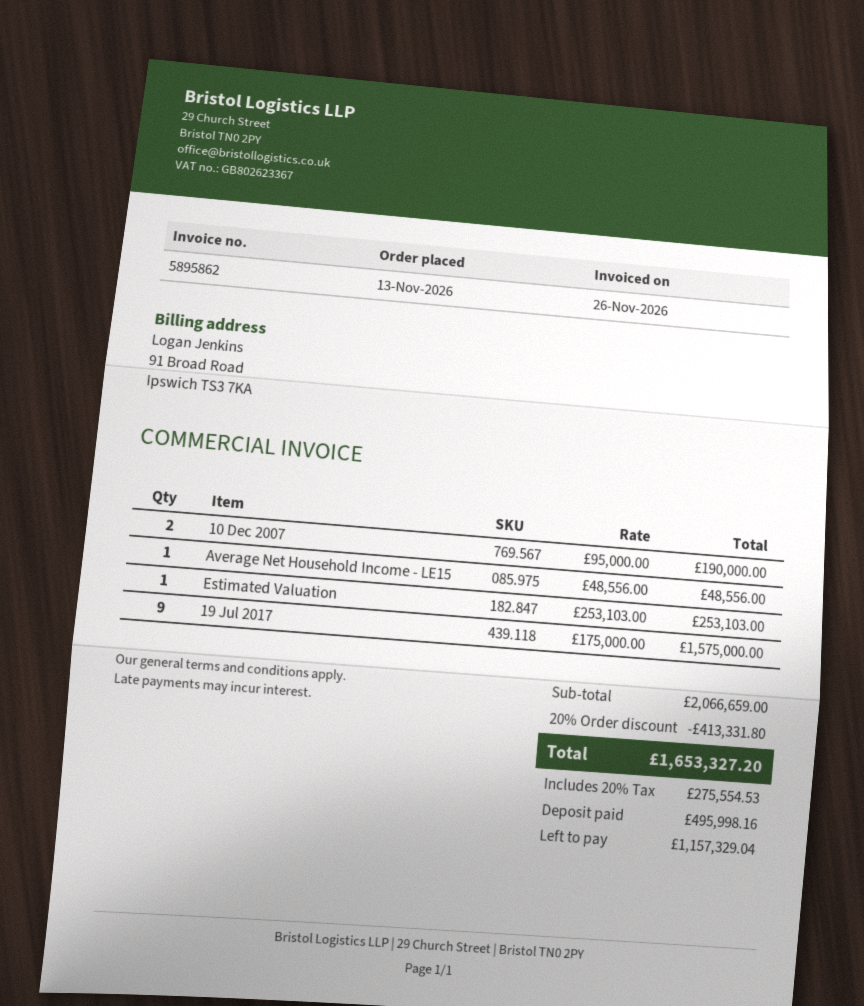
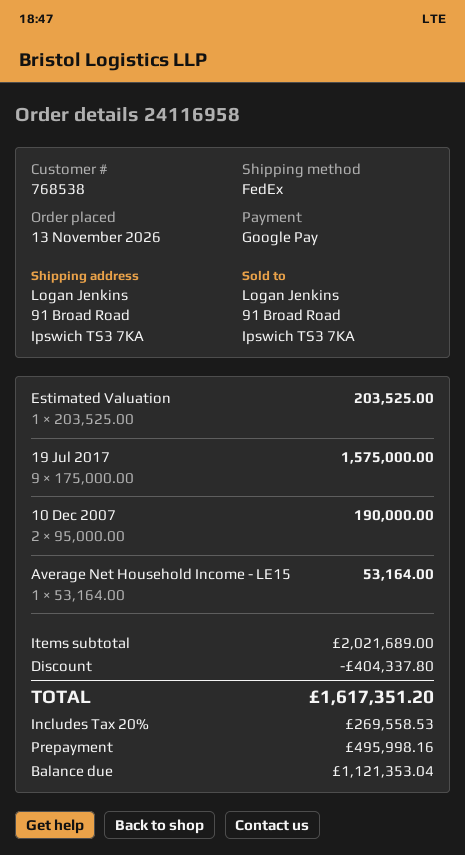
Average Net Household Income - LE15: 1 x 48556.00 = 48556.00 -> 1 x 53164.00 = 53164.00
Estimated Valuation: 1 x 253103.00 = 253103.00 -> 1 x 203525.00 = 203525.00
subtotal: 2066659.00 -> 2021689.00
discount: 413331.80 -> 404337.80
tax: 20% = 275554.53 -> 20% = 269558.53
total: 1653327.20 -> 1617351.20
balance: 1157329.04 -> 1121353.04

